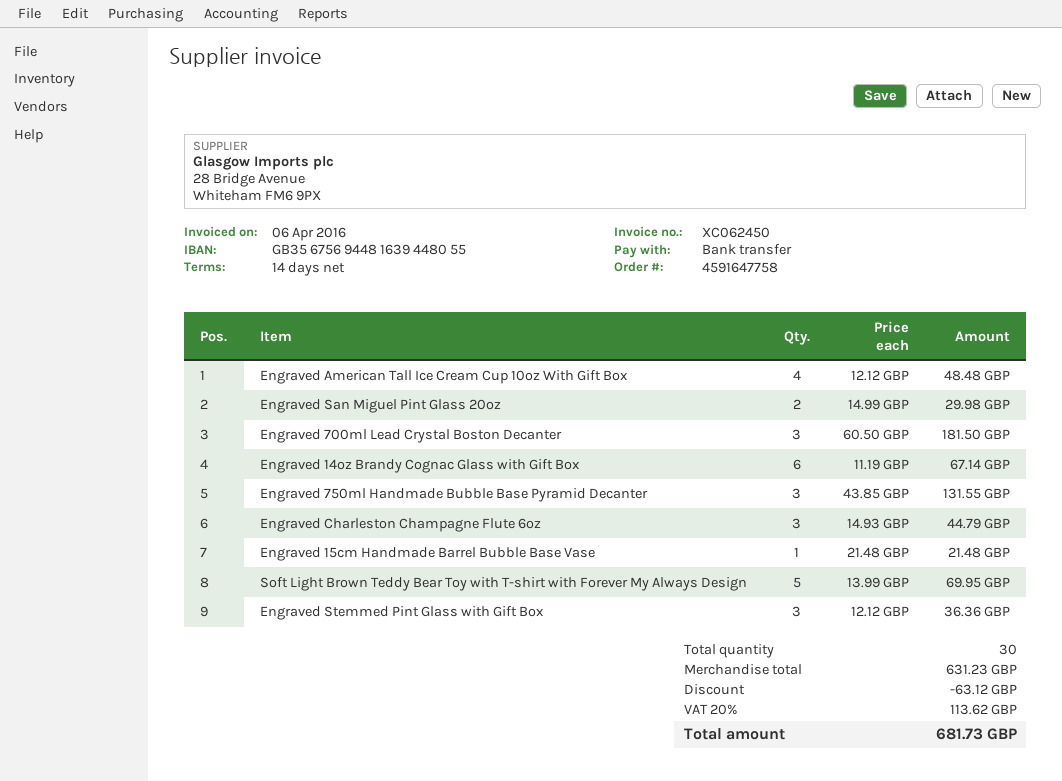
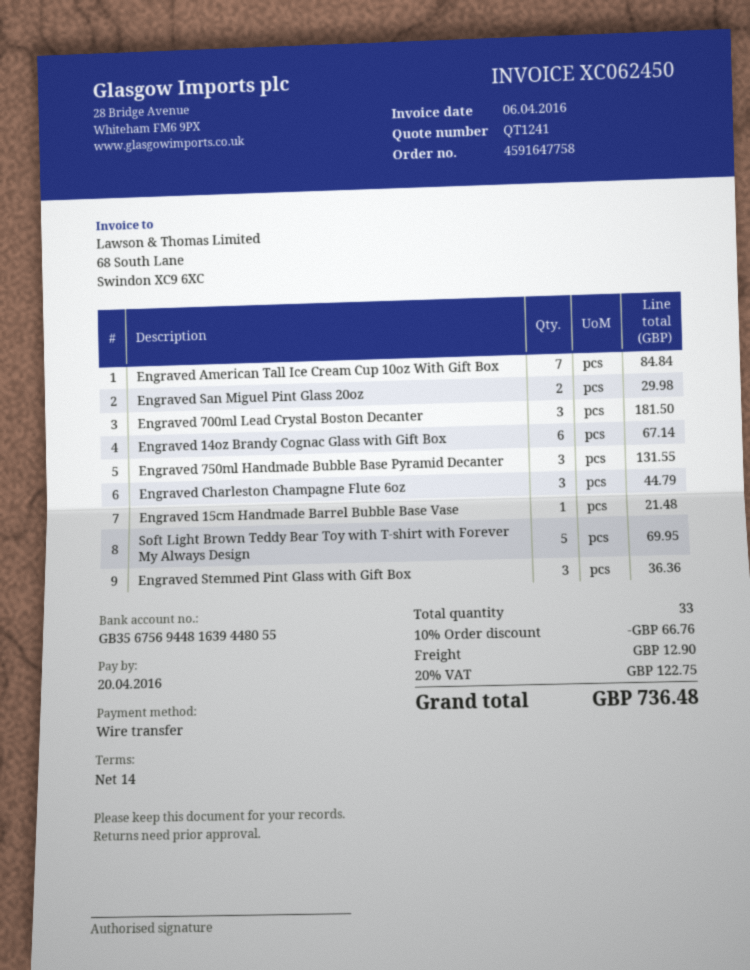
Engraved American Tall Ice Cream Cup 10oz With Gift Box: 4 for 48.48 -> 7 for 84.84
total quantity: 30 -> 33
discount: 63.12 -> 66.76
shipping: none -> 12.90
tax: 20% = 113.62 -> 20% = 122.75
total: 681.73 -> 736.48

